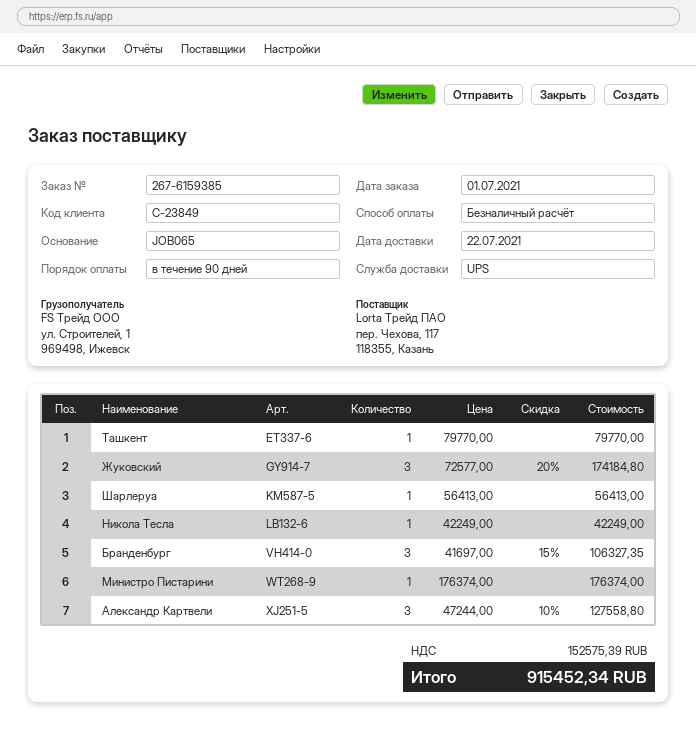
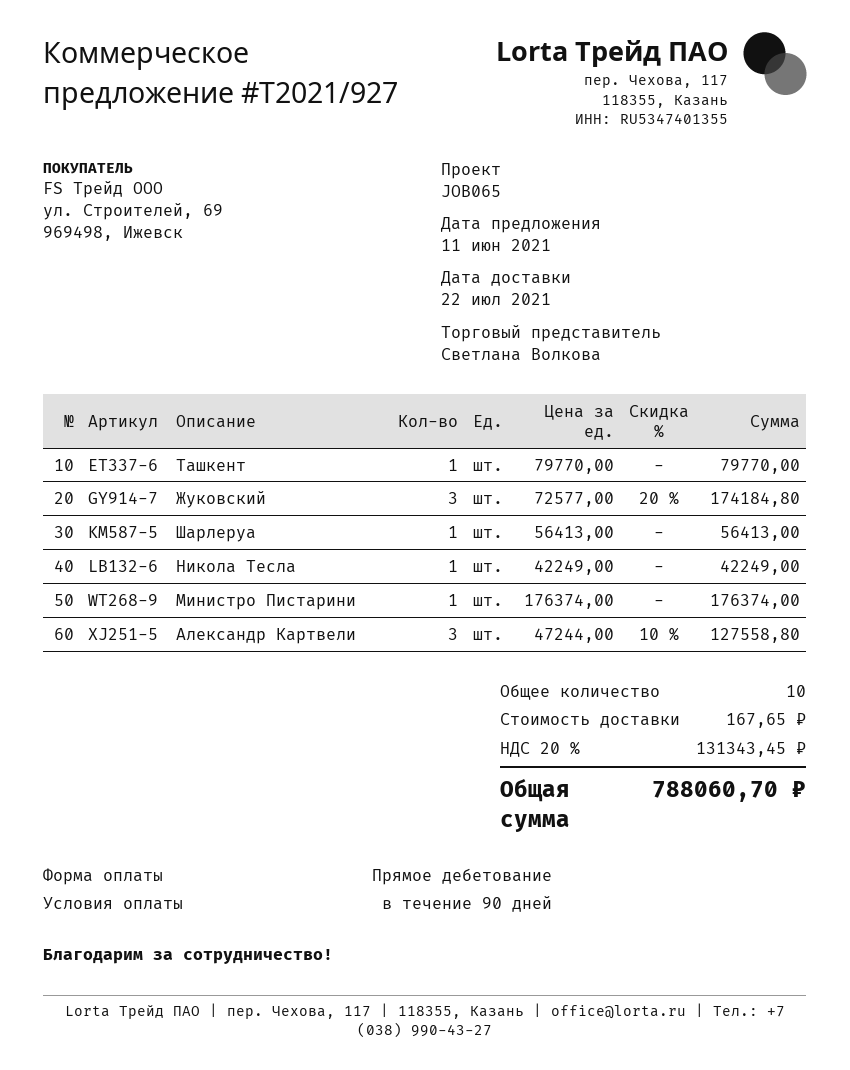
payment method: bank transfer -> direct debit
Бранденбург: 3 x 41697.00 - 15% = 106327.35 -> none
shipping: none -> 167.65
tax: 152575.39 -> 131343.45
total: 915452.34 -> 788060.70

